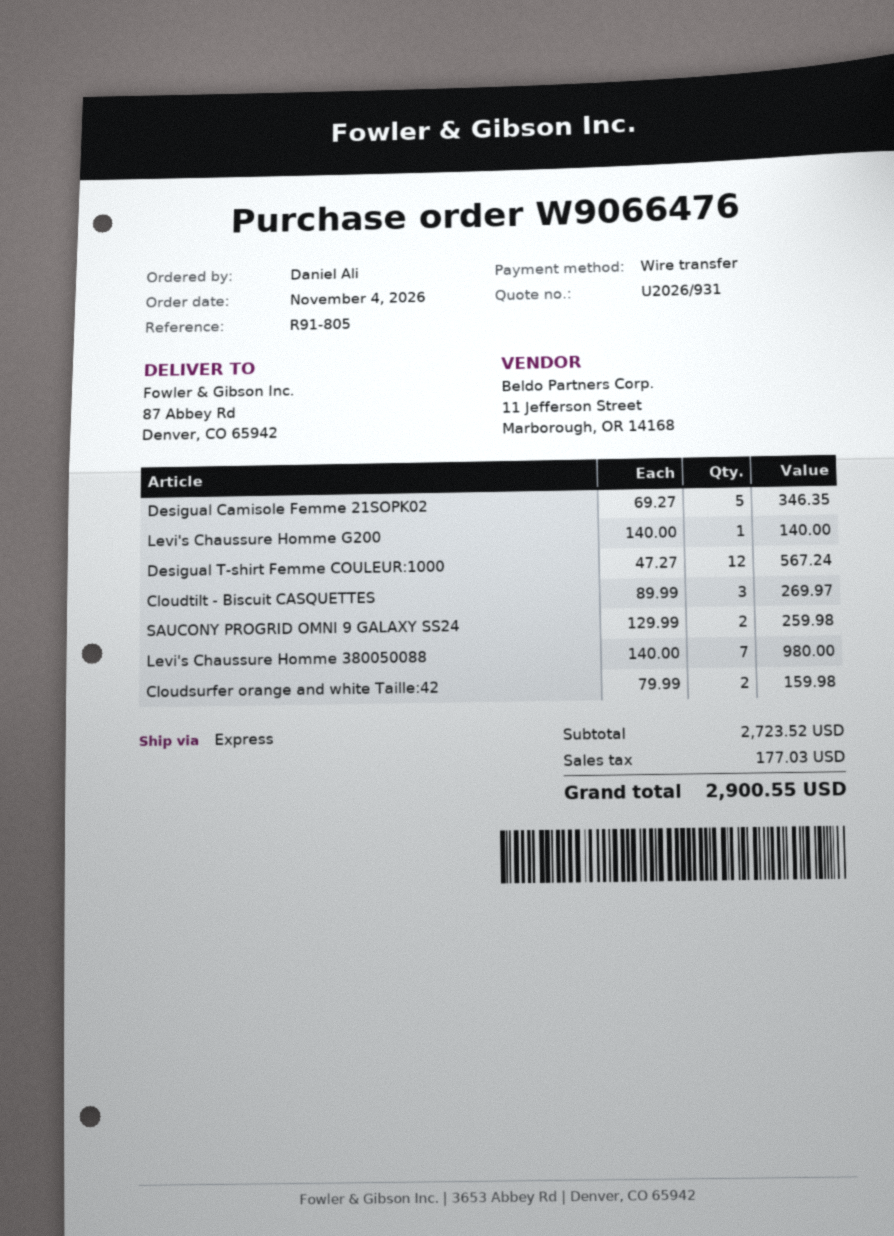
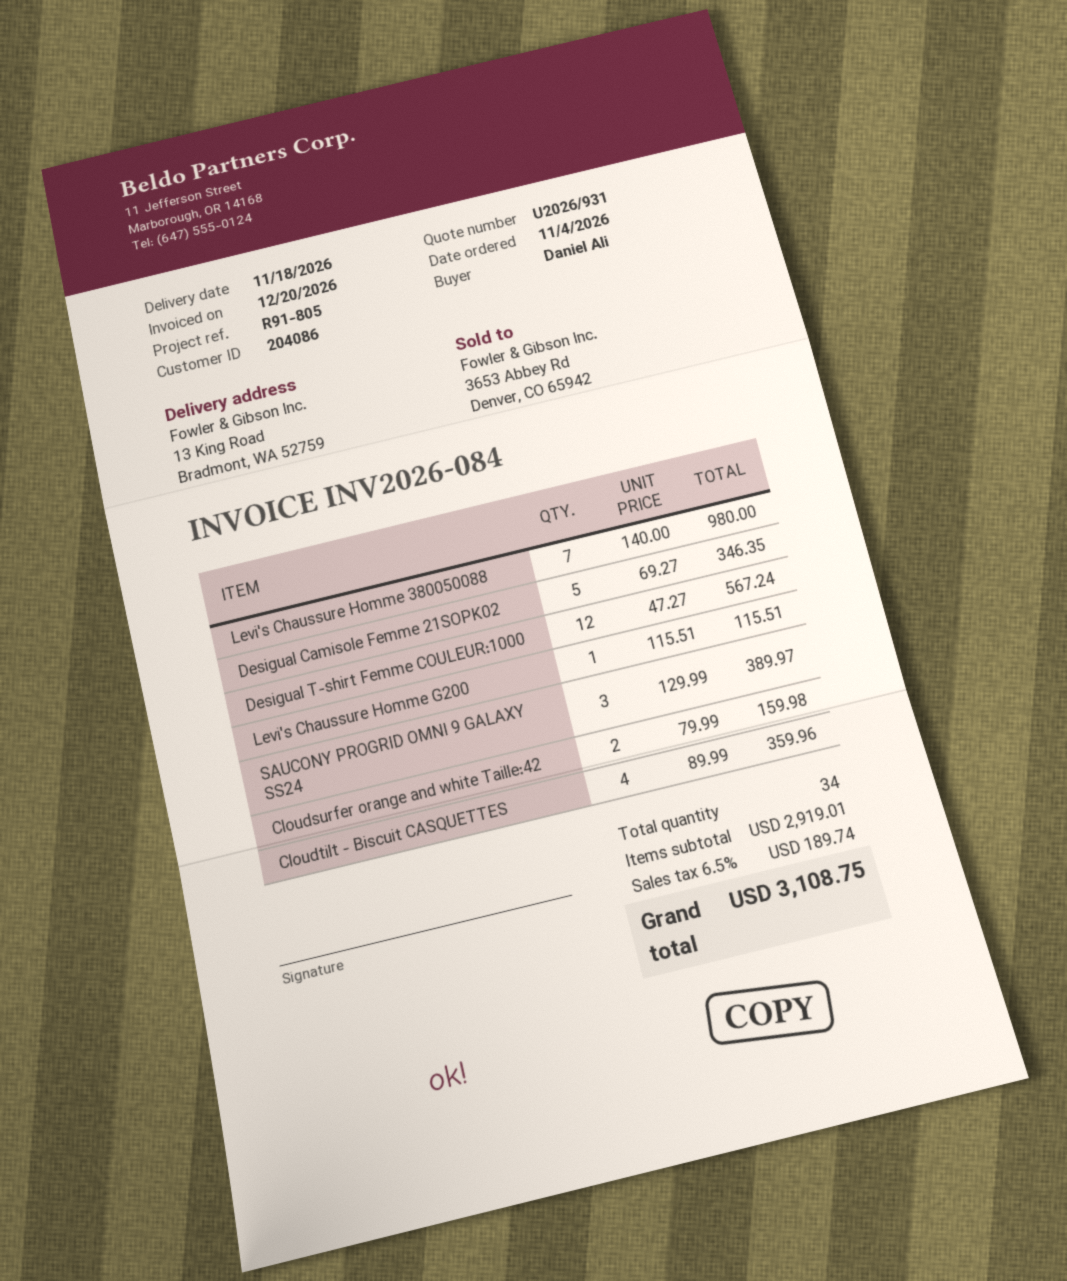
ship to: 87 Abbey Rd, Denver, CO 65942 -> 13 King Road, Bradmont, WA 52759
Levi's Chaussure Homme G200: 1 x 140.00 = 140.00 -> 1 x 115.51 = 115.51
Cloudtilt - Biscuit CASQUETTES: 3 x 89.99 = 269.97 -> 4 x 89.99 = 359.96
SAUCONY PROGRID OMNI 9 GALAXY SS24: 2 x 129.99 = 259.98 -> 3 x 129.99 = 389.97
subtotal: 2723.52 -> 2919.01
tax: 177.03 -> 189.74
total: 2900.55 -> 3108.75

